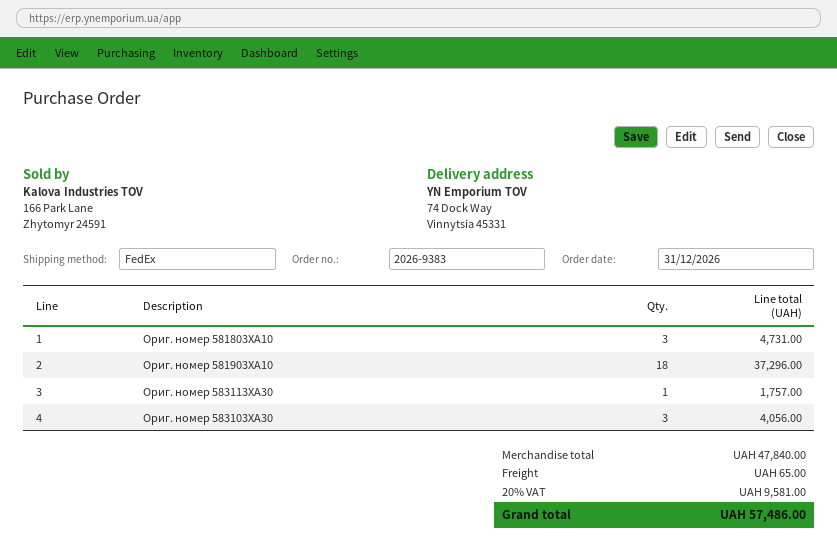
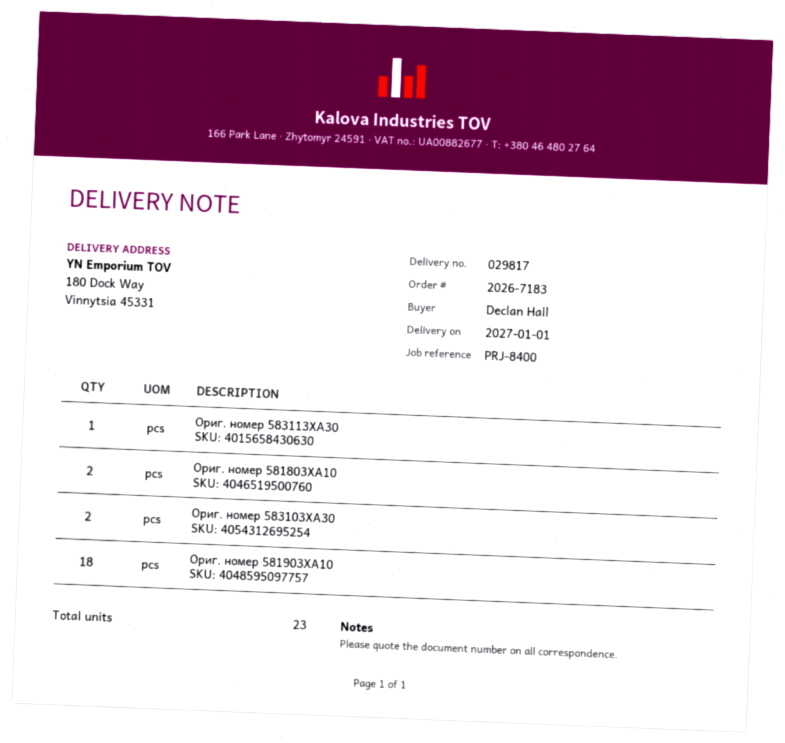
order number: 2026-9383 -> 2026-7183
ship to: 74 Dock Way, Vinnytsia 45331 -> 180 Dock Way, Vinnytsia 45331
Ориг. номер 581803XA10: 3 -> 2
Ориг. номер 583103XA30: 3 -> 2

